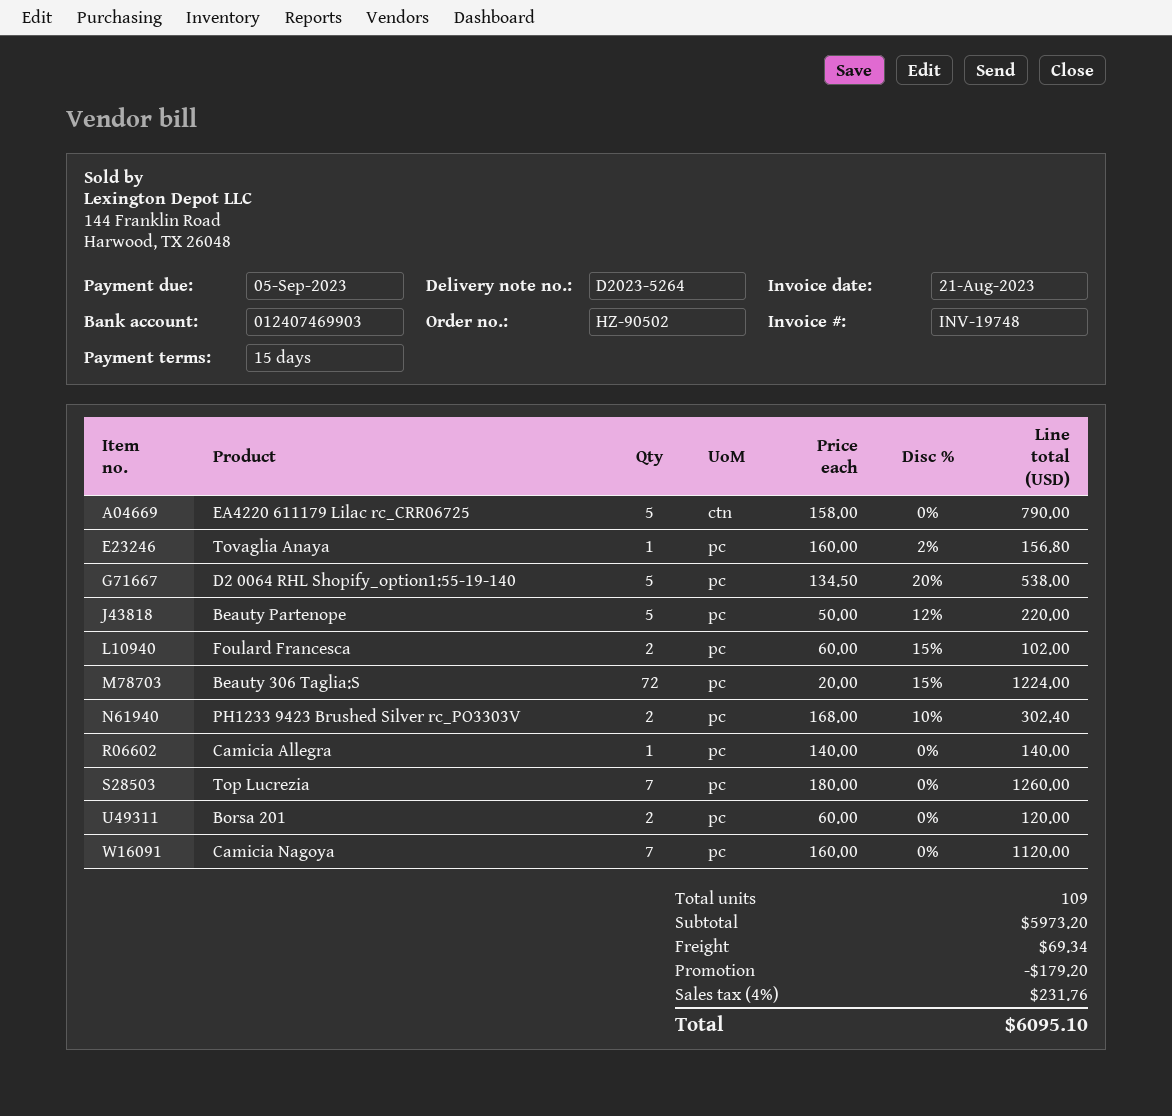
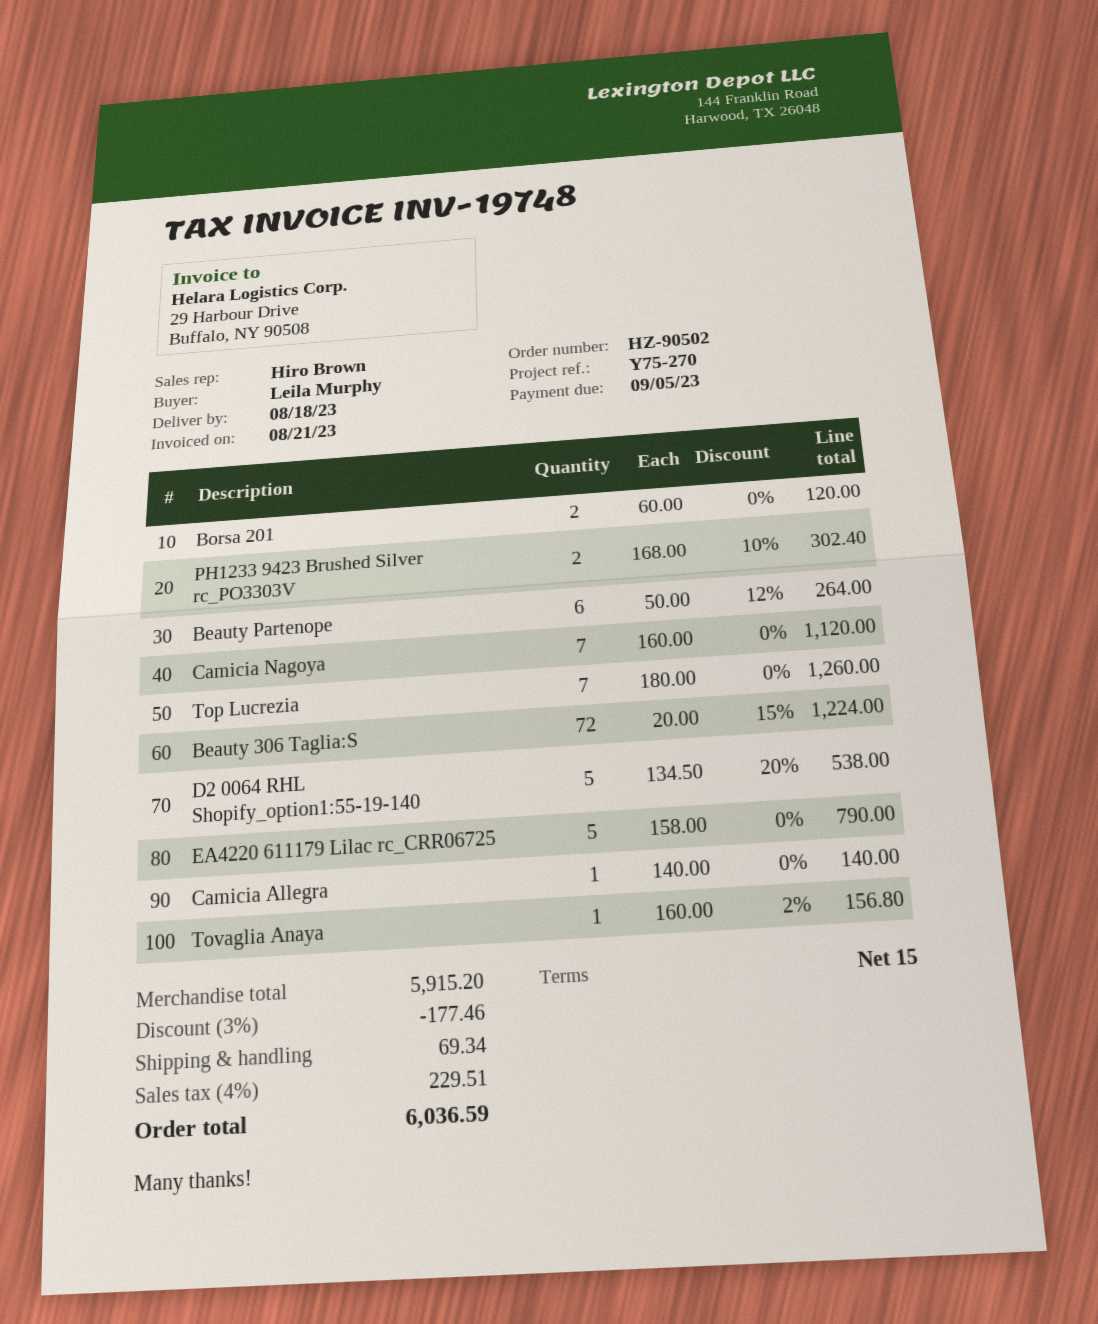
Beauty Partenope: 5 x 50.00 - 12% = 220.00 -> 6 x 50.00 - 12% = 264.00
Foulard Francesca: 2 x 60.00 - 15% = 102.00 -> none
subtotal: 5973.20 -> 5915.20
discount: 179.20 -> 177.46
tax: 4% = 231.76 -> 4% = 229.51
total: 6095.10 -> 6036.59

